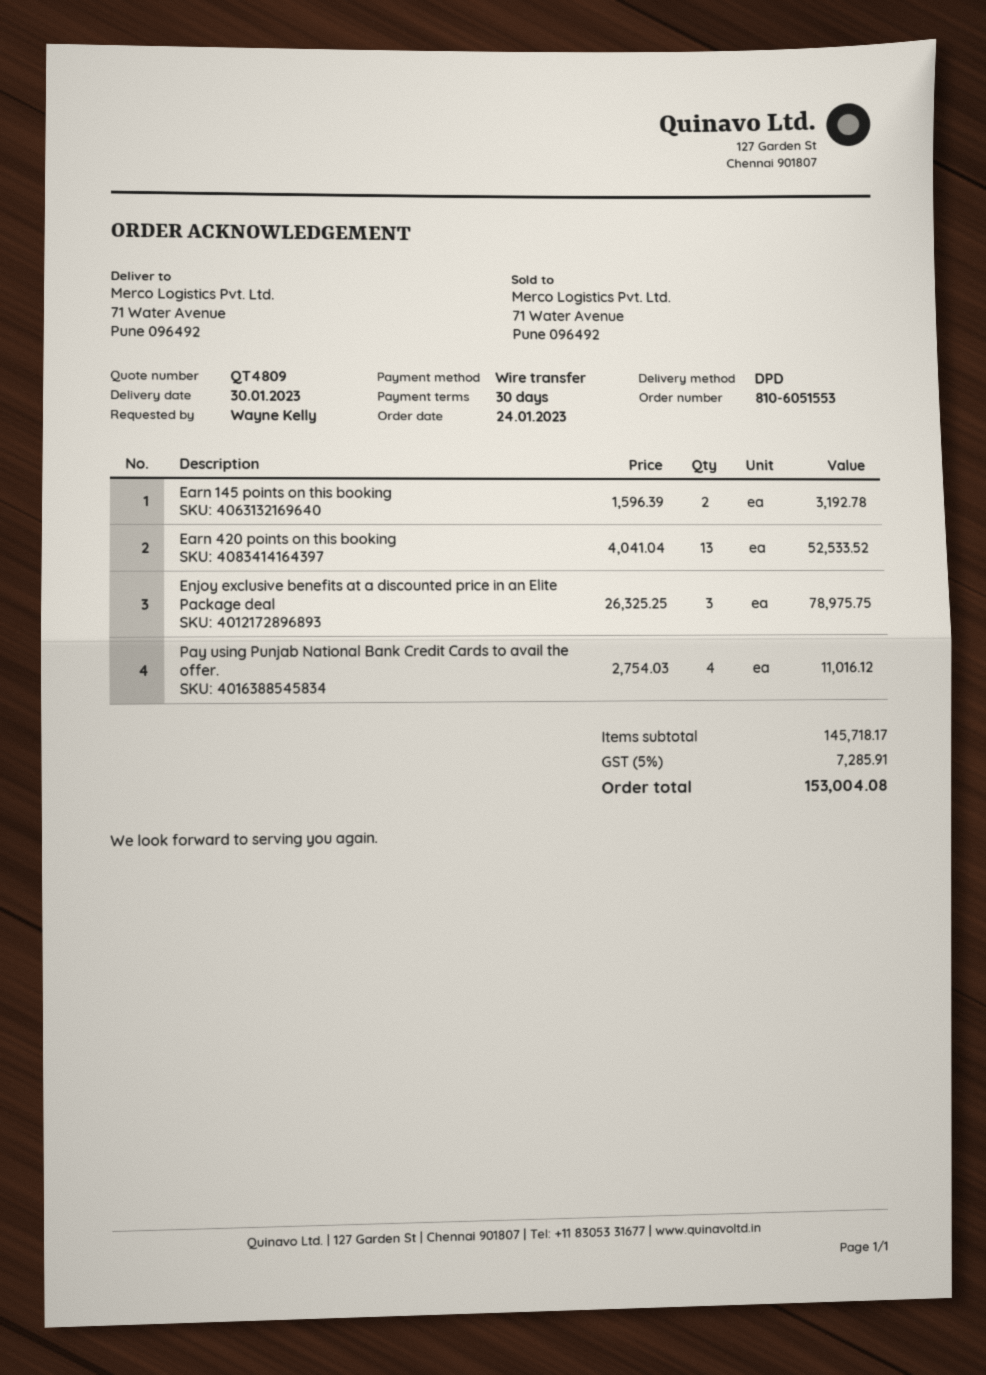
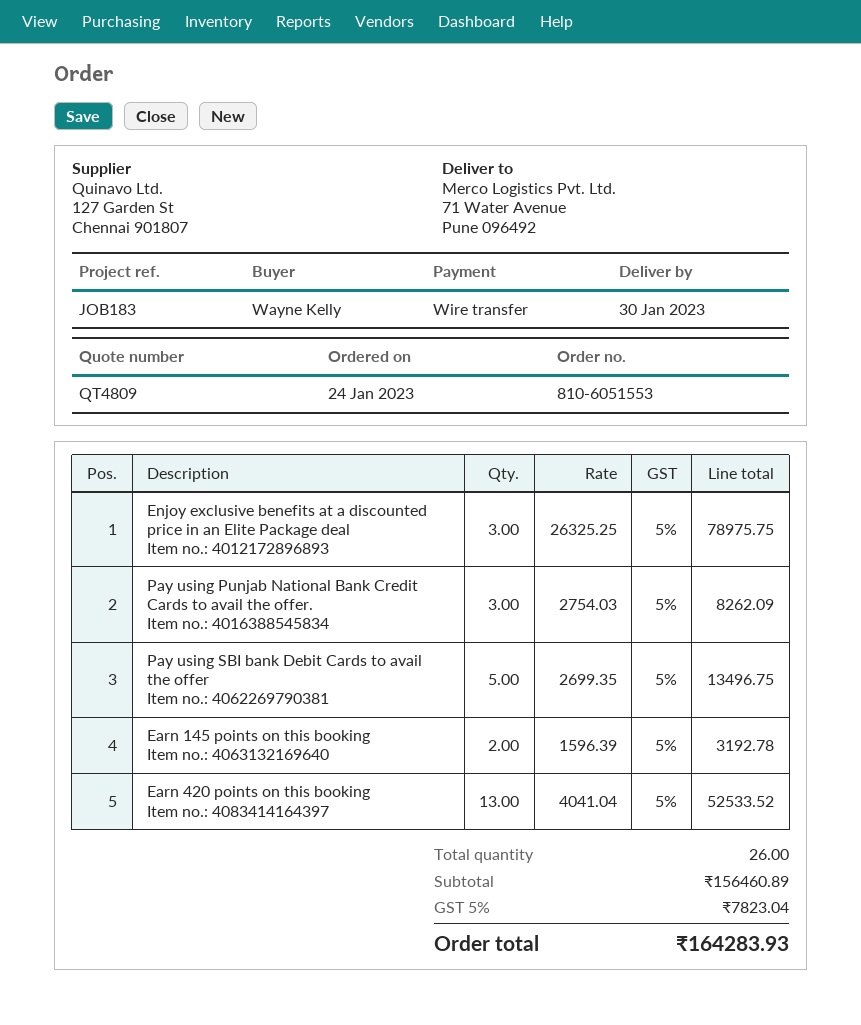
Pay using Punjab National Bank Credit Cards to avail the offer.: 4 x 2754.03 = 11016.12 -> 3 x 2754.03 = 8262.09
Pay using SBI bank Debit Cards to avail the offer: none -> 5 x 2699.35 = 13496.75
subtotal: 145718.17 -> 156460.89
tax: 5% = 7285.91 -> 5% = 7823.04
total: 153004.08 -> 164283.93

